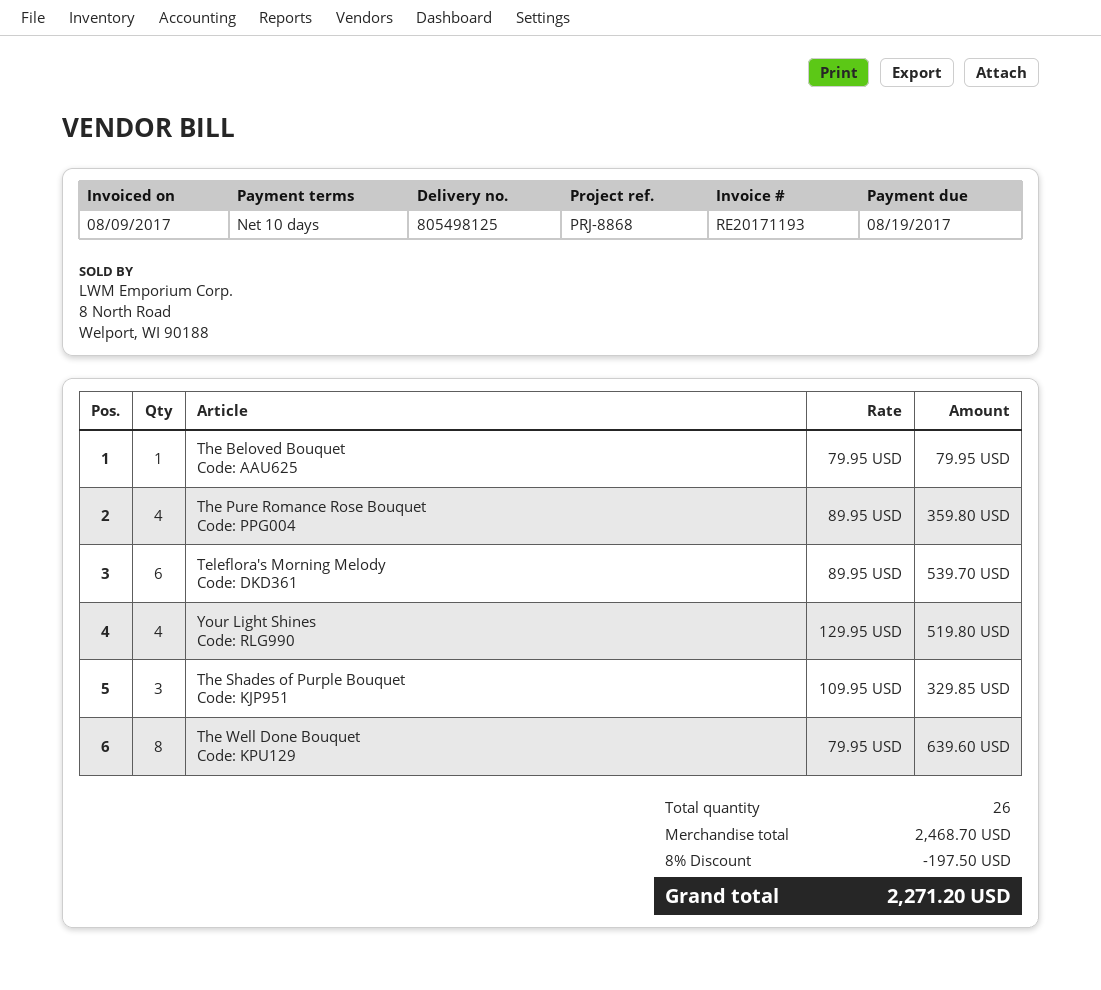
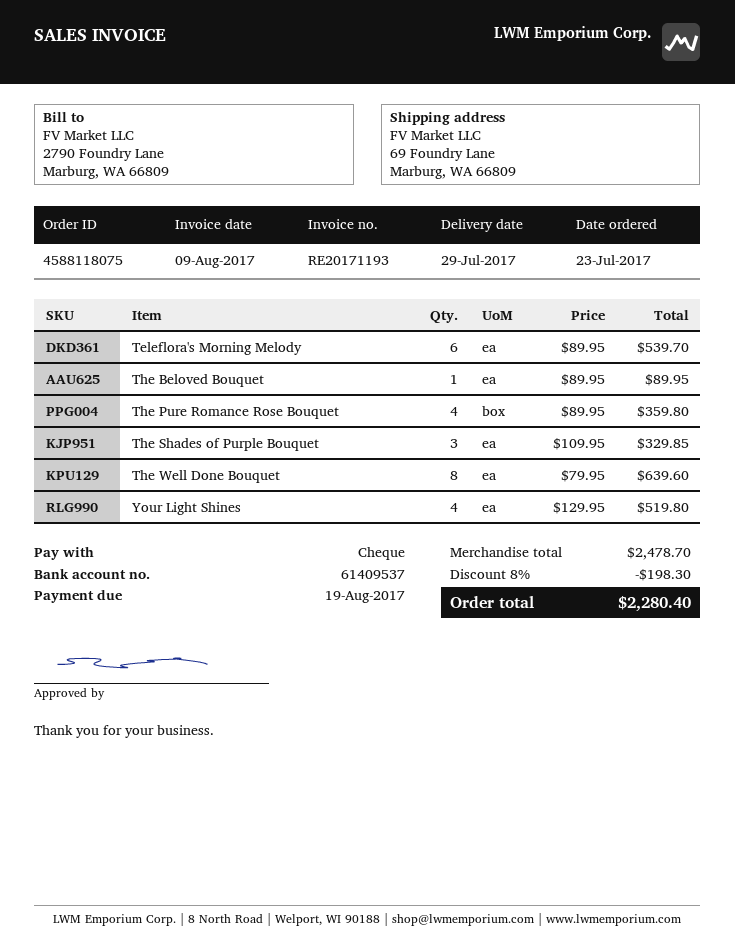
The Beloved Bouquet: 1 x 79.95 = 79.95 -> 1 x 89.95 = 89.95
subtotal: 2468.70 -> 2478.70
discount: 8% = 197.50 -> 8% = 198.30
total: 2271.20 -> 2280.40

